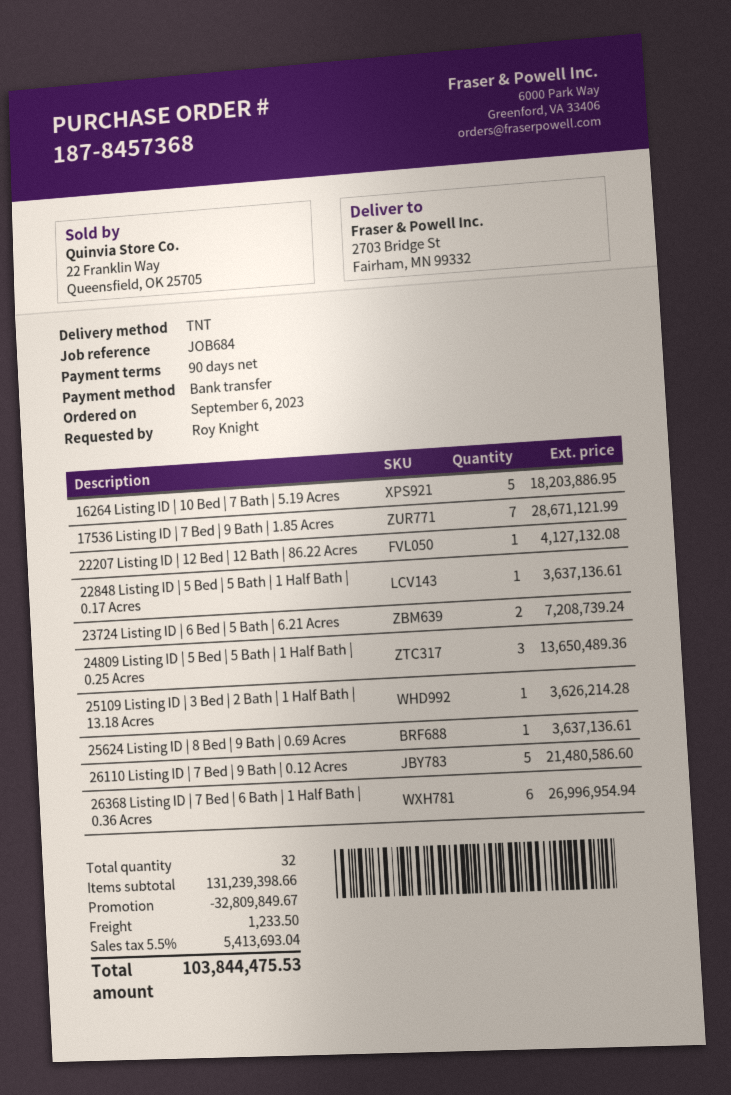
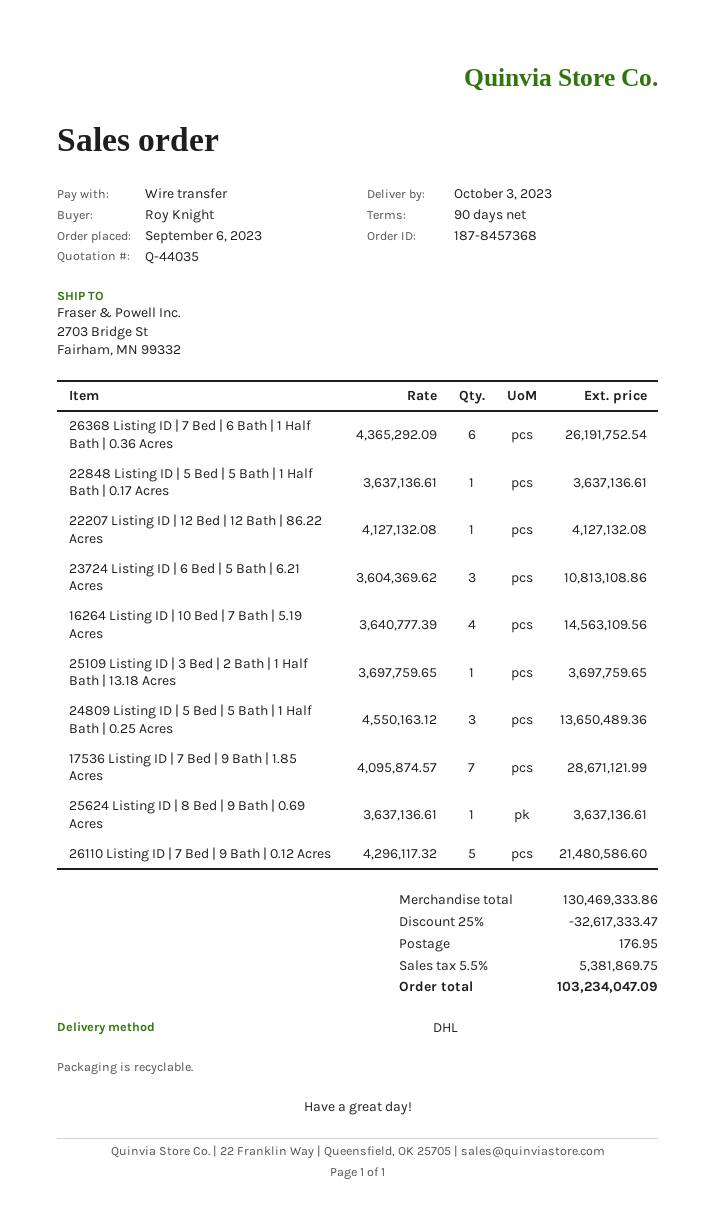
shipping method: TNT -> DHL
16264 Listing ID | 10 Bed | 7 Bath | 5.19 Acres: 5 for 18203886.95 -> 4 for 14563109.56
23724 Listing ID | 6 Bed | 5 Bath | 6.21 Acres: 2 for 7208739.24 -> 3 for 10813108.86
25109 Listing ID | 3 Bed | 2 Bath | 1 Half Bath | 13.18 Acres: 1 for 3626214.28 -> 1 for 3697759.65
26368 Listing ID | 7 Bed | 6 Bath | 1 Half Bath | 0.36 Acres: 6 for 26996954.94 -> 6 for 26191752.54
subtotal: 131239398.66 -> 130469333.86
discount: 32809849.67 -> 32617333.47
shipping: 1233.50 -> 176.95
tax: 5.5% = 5413693.04 -> 5.5% = 5381869.75
total: 103844475.53 -> 103234047.09

